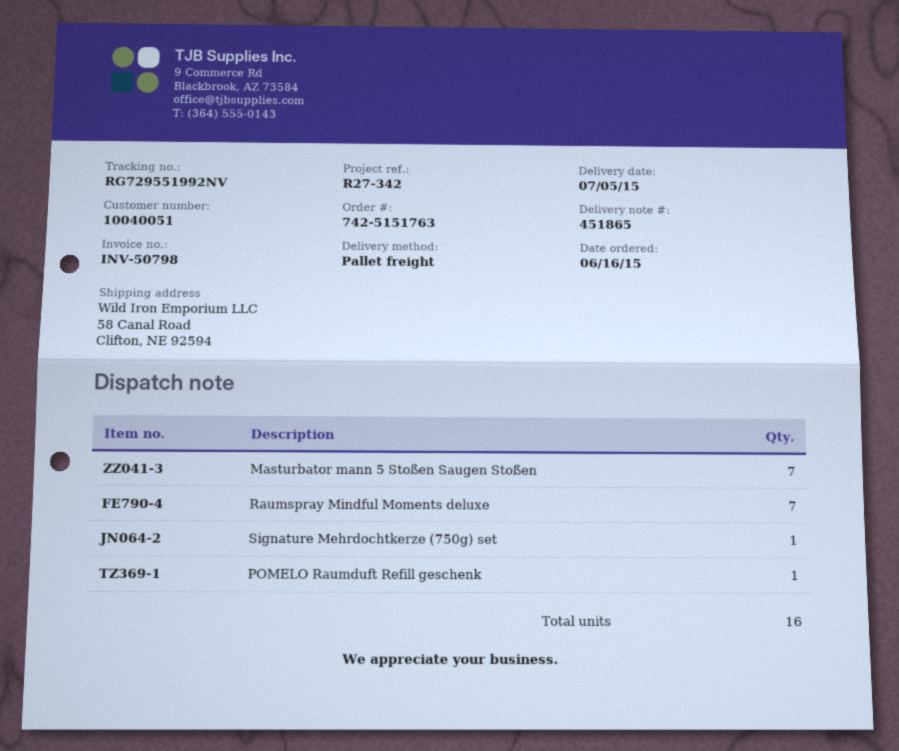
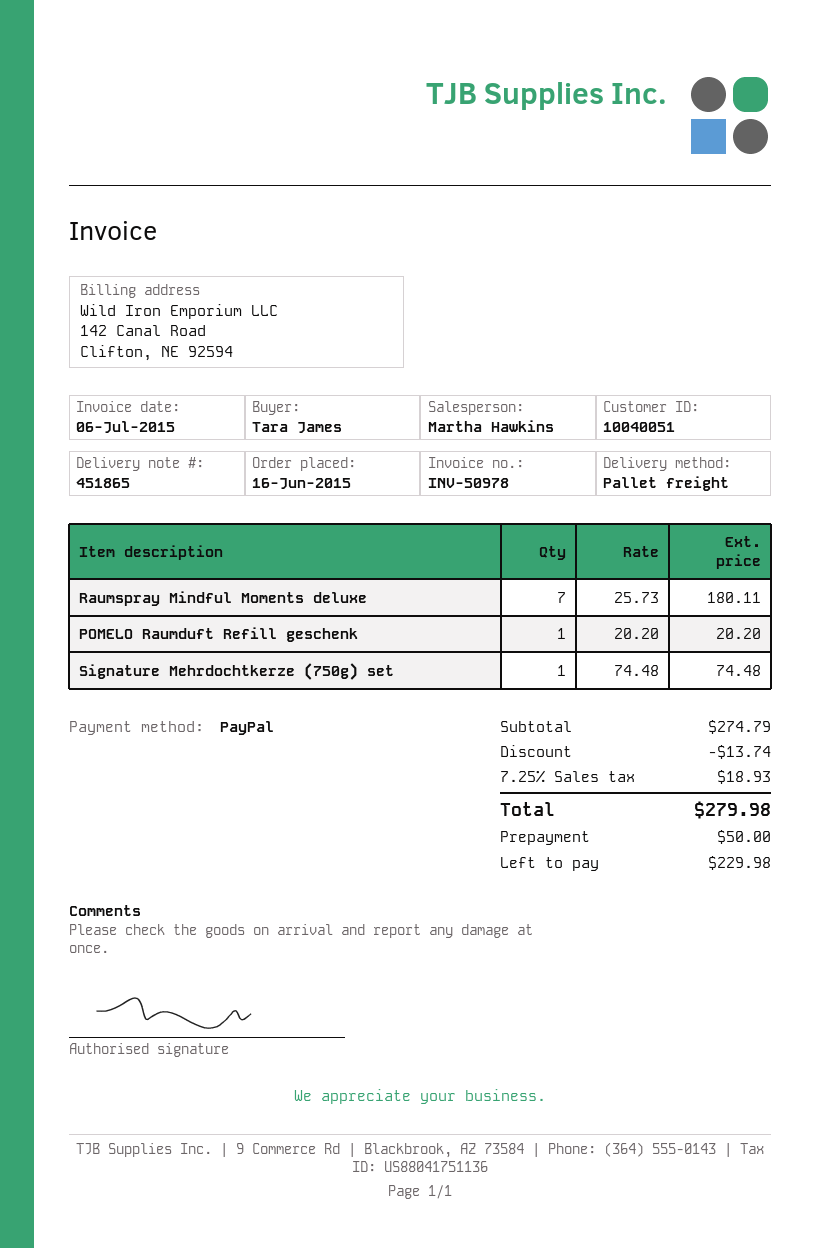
invoice number: INV-50798 -> INV-50978
Masturbator mann 5 Stoßen Saugen Stoßen: 7 -> none

